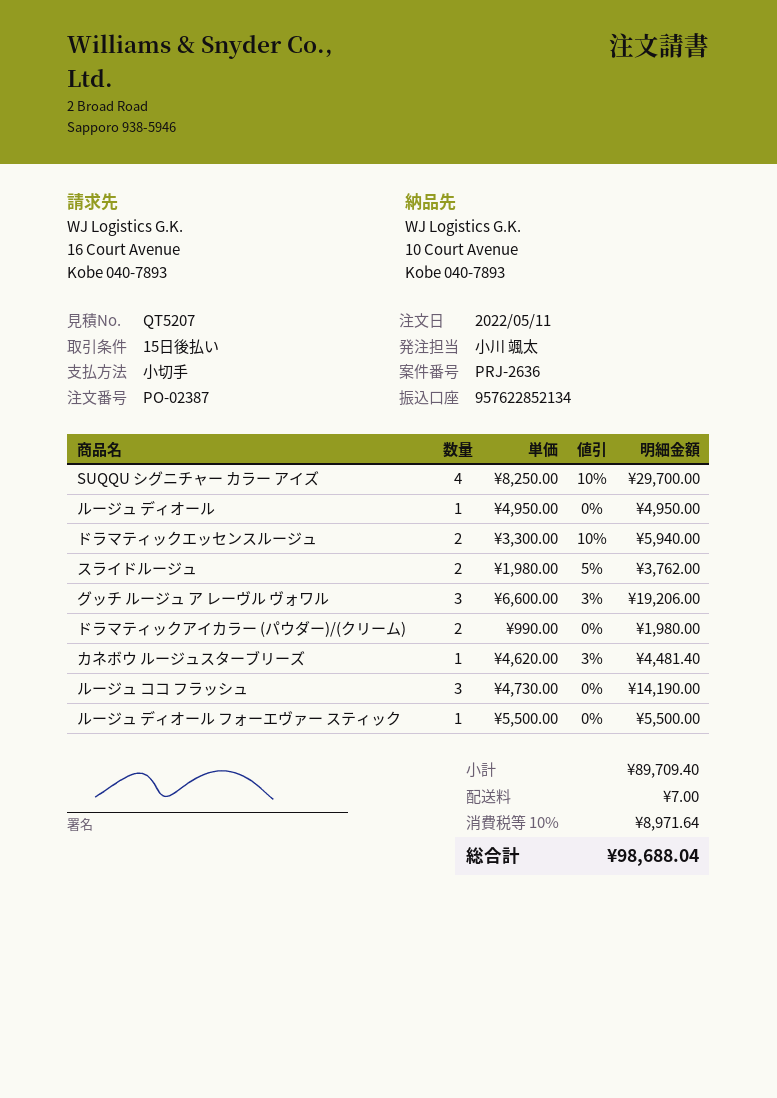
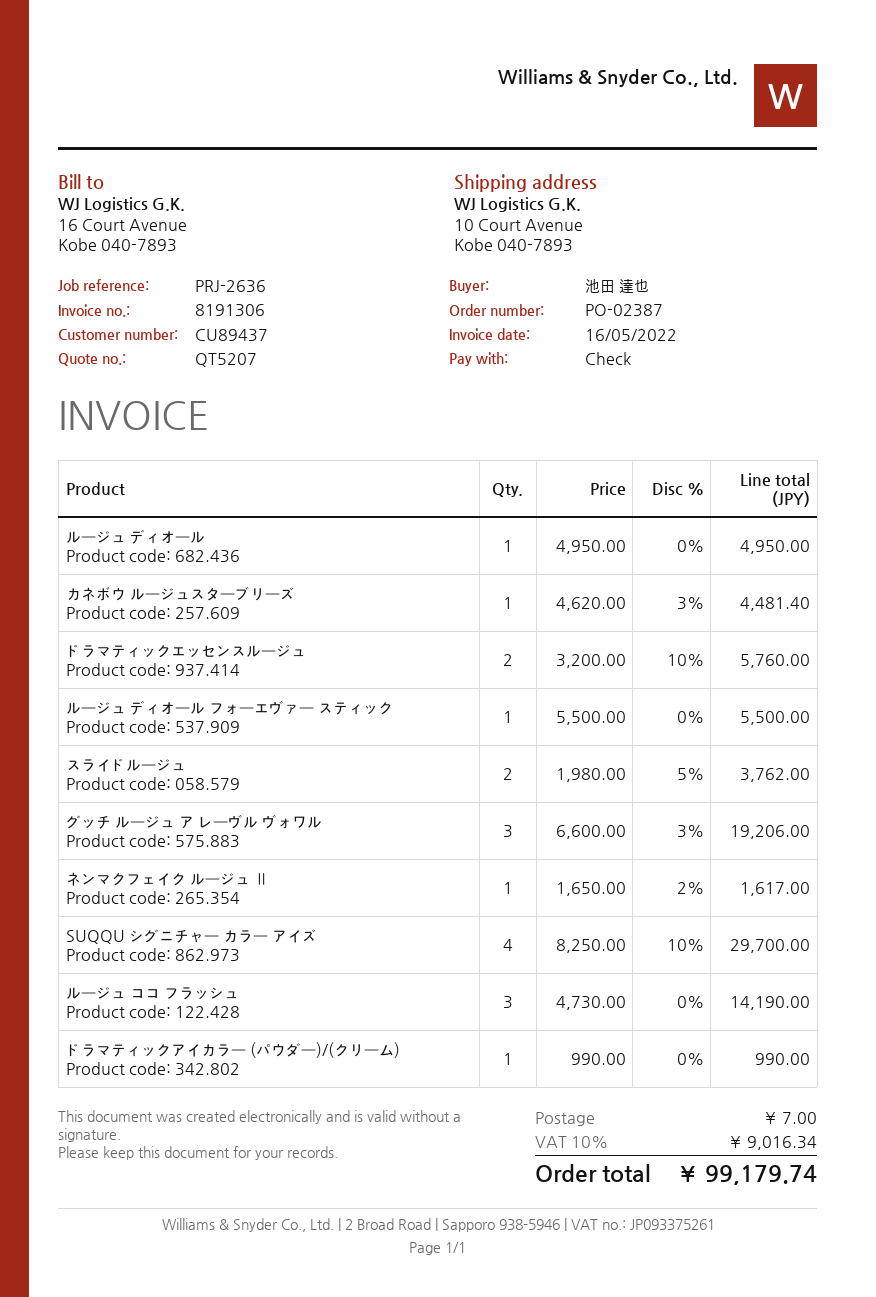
ordered by: 小川 颯太 -> 池田 達也
ドラマティックエッセンスルージュ: 2 x 3300.00 - 10% = 5940.00 -> 2 x 3200.00 - 10% = 5760.00
ドラマティックアイカラー (パウダー)/(クリーム): 2 x 990.00 = 1980.00 -> 1 x 990.00 = 990.00
ネンマクフェイク ルージュ Ⅱ: none -> 1 x 1650.00 - 2% = 1617.00
tax: 10% = 8971.64 -> 10% = 9016.34
total: 98688.04 -> 99179.74

